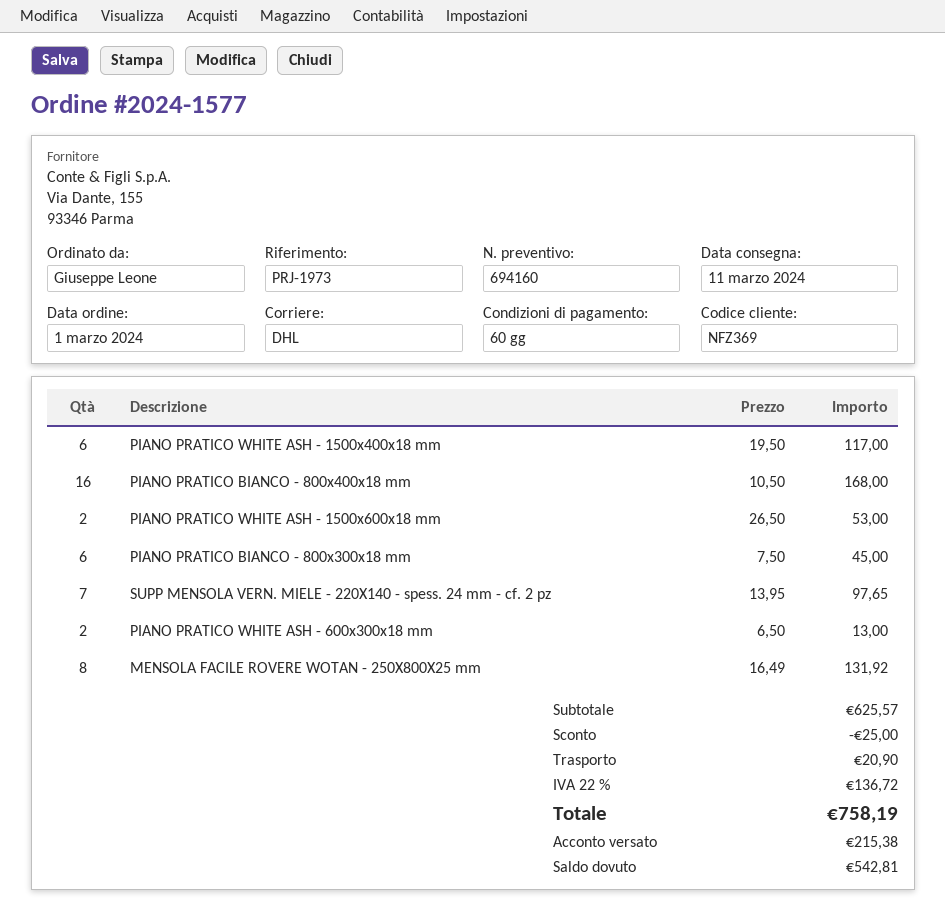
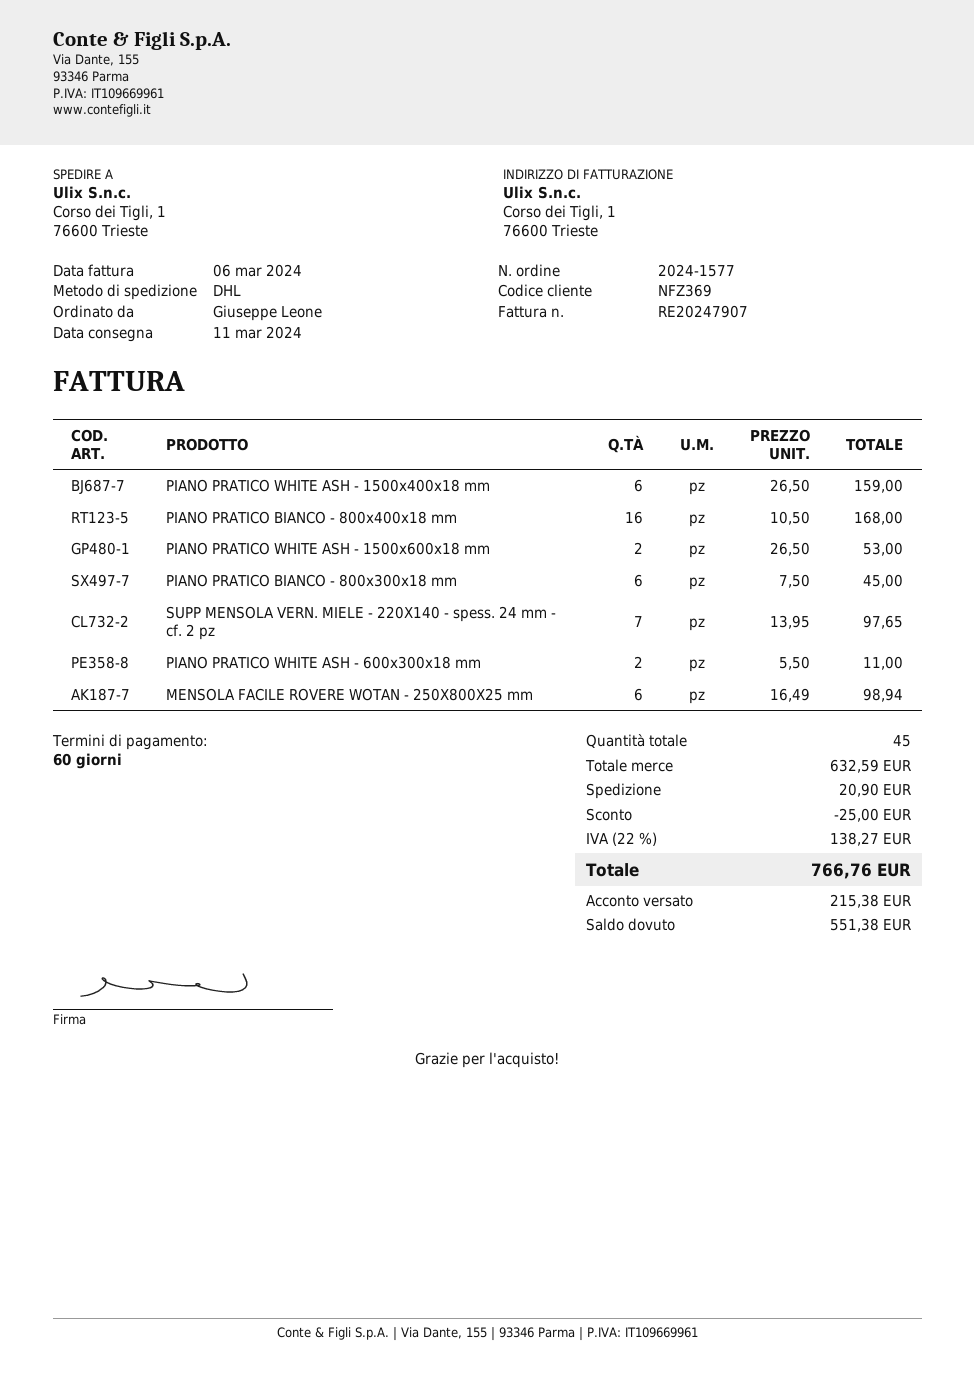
PIANO PRATICO WHITE ASH - 1500x400x18 mm: 6 x 19.50 = 117.00 -> 6 x 26.50 = 159.00
PIANO PRATICO WHITE ASH - 600x300x18 mm: 2 x 6.50 = 13.00 -> 2 x 5.50 = 11.00
MENSOLA FACILE ROVERE WOTAN - 250X800X25 mm: 8 x 16.49 = 131.92 -> 6 x 16.49 = 98.94
subtotal: 625.57 -> 632.59
tax: 22% = 136.72 -> 22% = 138.27
total: 758.19 -> 766.76
balance: 542.81 -> 551.38

